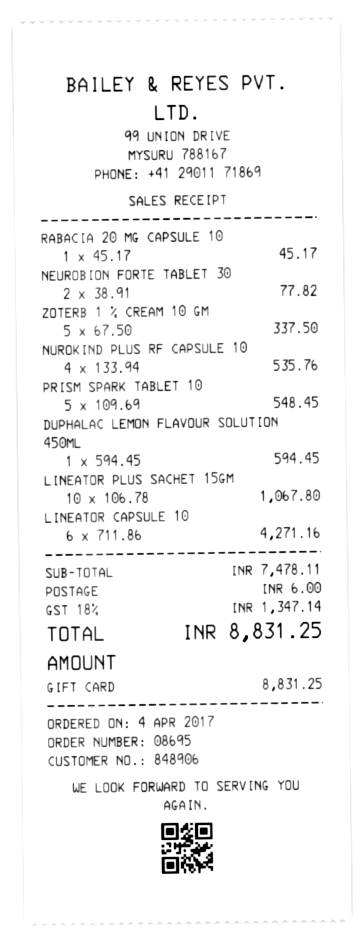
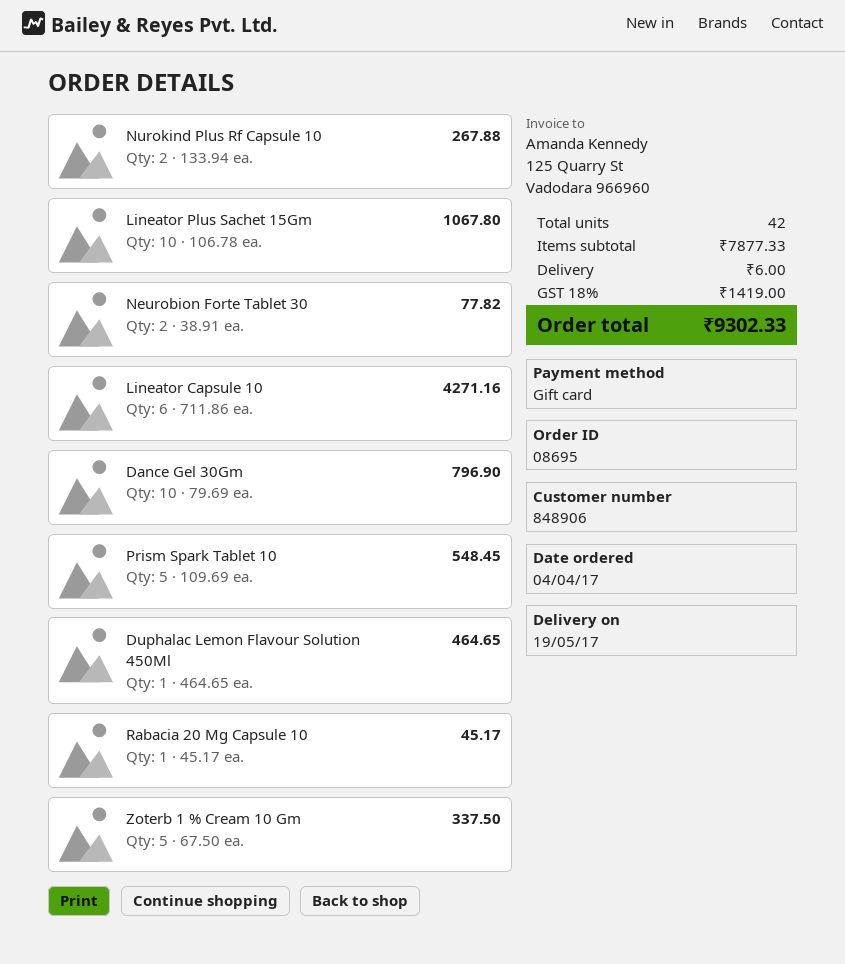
NUROKIND PLUS RF CAPSULE 10: 4 x 133.94 = 535.76 -> 2 x 133.94 = 267.88
DUPHALAC LEMON FLAVOUR SOLUTION 450ML: 1 x 594.45 = 594.45 -> 1 x 464.65 = 464.65
Dance Gel 30Gm: none -> 10 x 79.69 = 796.90
subtotal: 7478.11 -> 7877.33
tax: 18% = 1347.14 -> 18% = 1419.00
total: 8831.25 -> 9302.33

